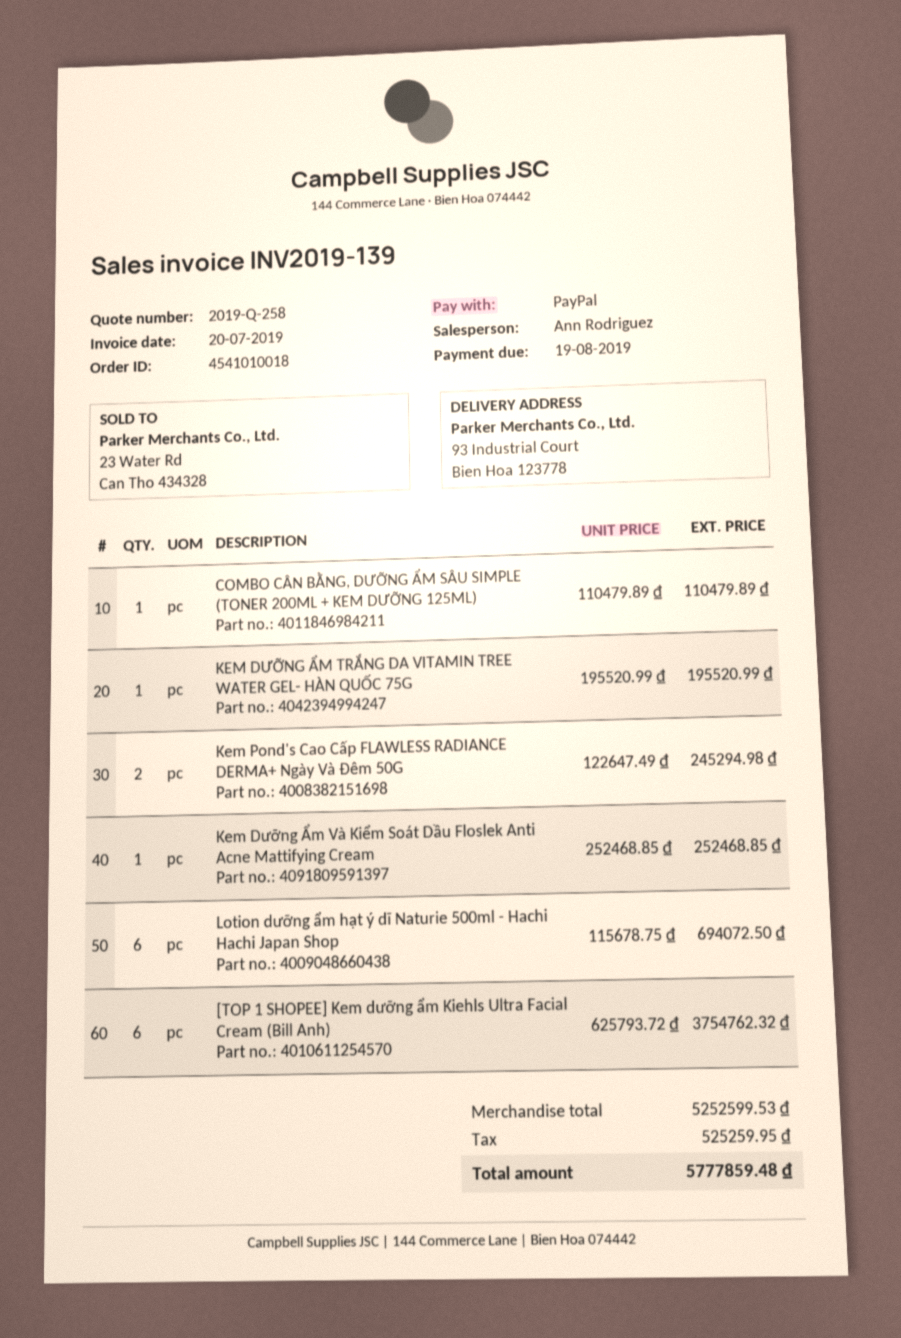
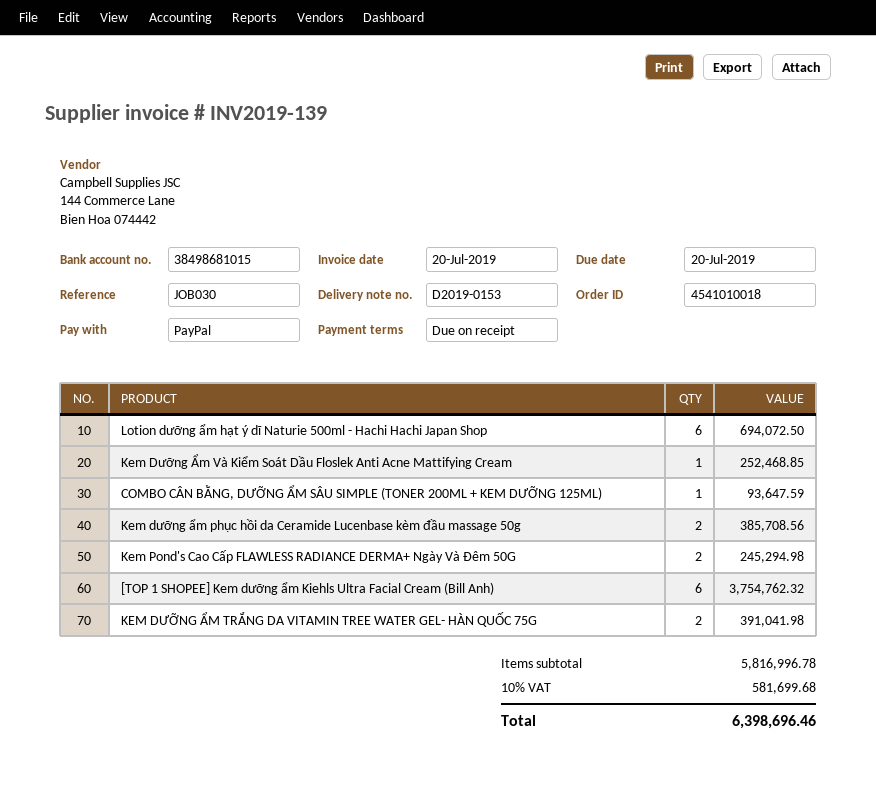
due date: 2019-08-19 -> 2019-07-20
COMBO CÂN BẰNG, DƯỠNG ẨM SÂU SIMPLE (TONER 200ML + KEM DƯỠNG 125ML): 1 for 110479.89 -> 1 for 93647.59
KEM DƯỠNG ẨM TRẮNG DA VITAMIN TREE WATER GEL- HÀN QUỐC 75G: 1 for 195520.99 -> 2 for 391041.98
Kem dưỡng ẩm phục hồi da Ceramide Lucenbase kèm đầu massage 50g: none -> 2 for 385708.56
subtotal: 5252599.53 -> 5816996.78
tax: 525259.95 -> 581699.68
total: 5777859.48 -> 6398696.46

